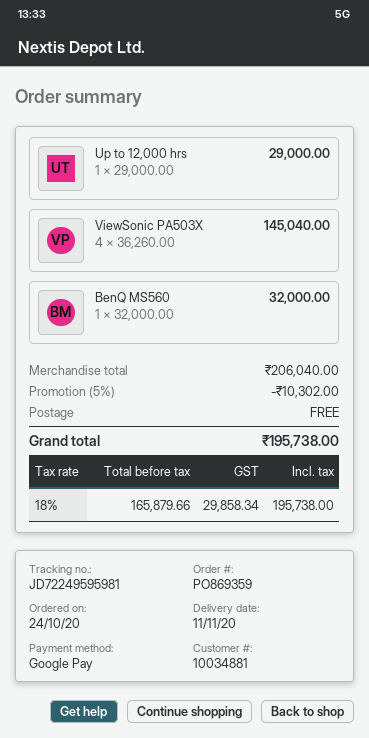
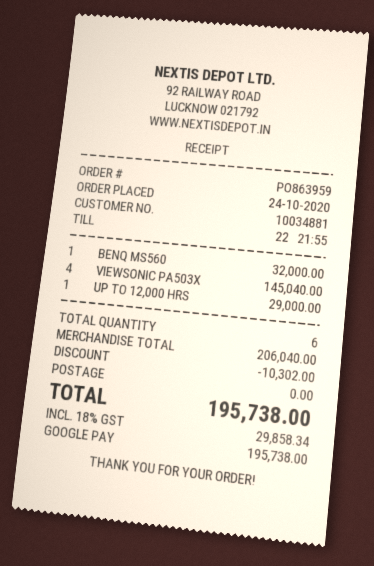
order number: PO869359 -> PO863959

